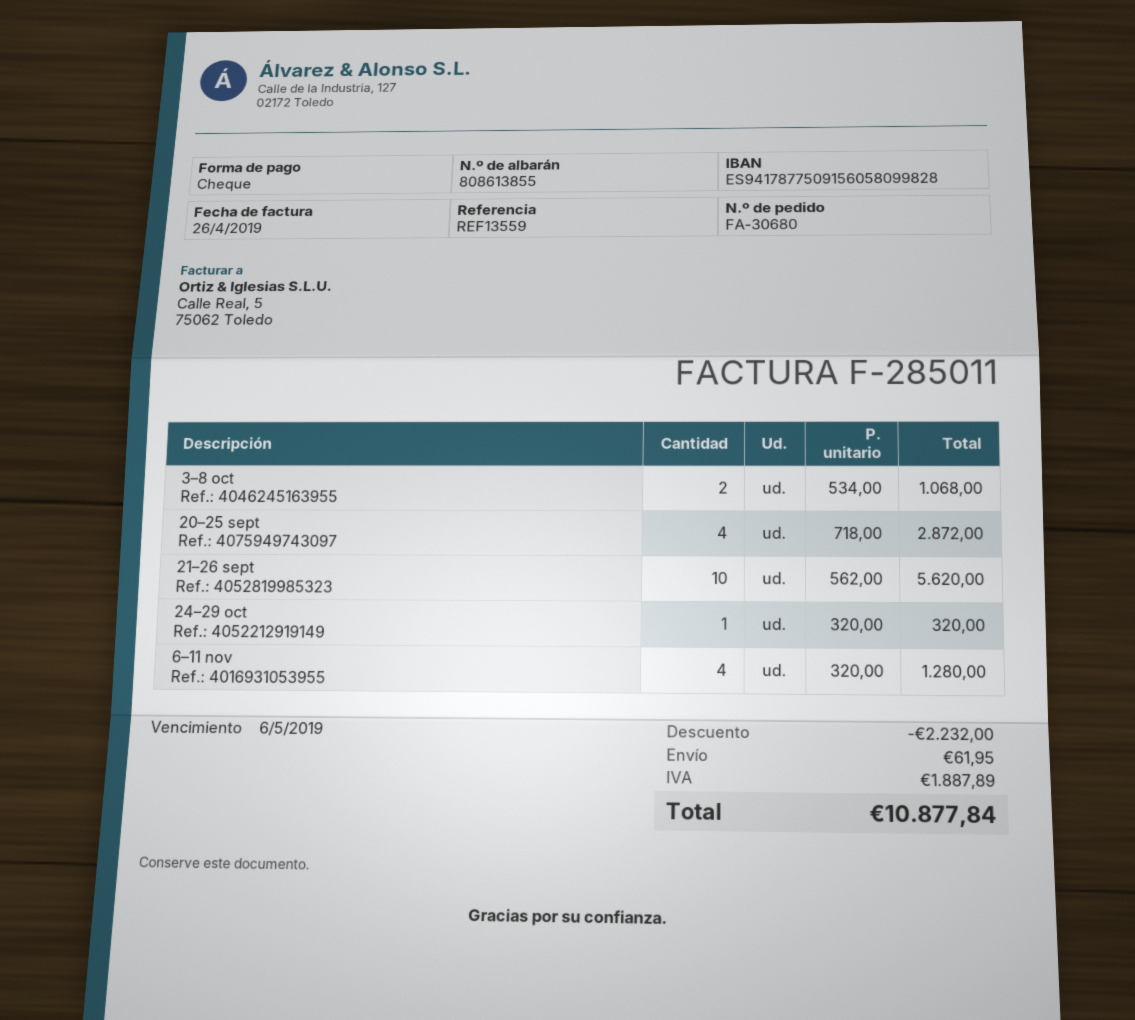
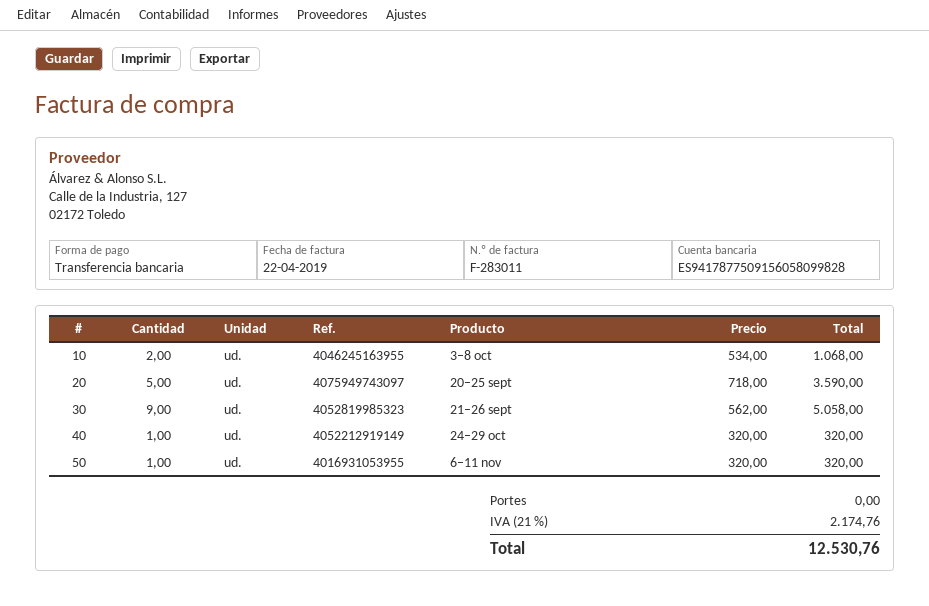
invoice number: F-285011 -> F-283011
invoice date: 2019-04-26 -> 2019-04-22
payment method: cheque -> bank transfer
20–25 sept: 4 x 718.00 = 2872.00 -> 5 x 718.00 = 3590.00
21–26 sept: 10 x 562.00 = 5620.00 -> 9 x 562.00 = 5058.00
6–11 nov: 4 x 320.00 = 1280.00 -> 1 x 320.00 = 320.00
discount: 2232.00 -> none
shipping: 61.95 -> 0.00
tax: 1887.89 -> 2174.76
total: 10877.84 -> 12530.76

